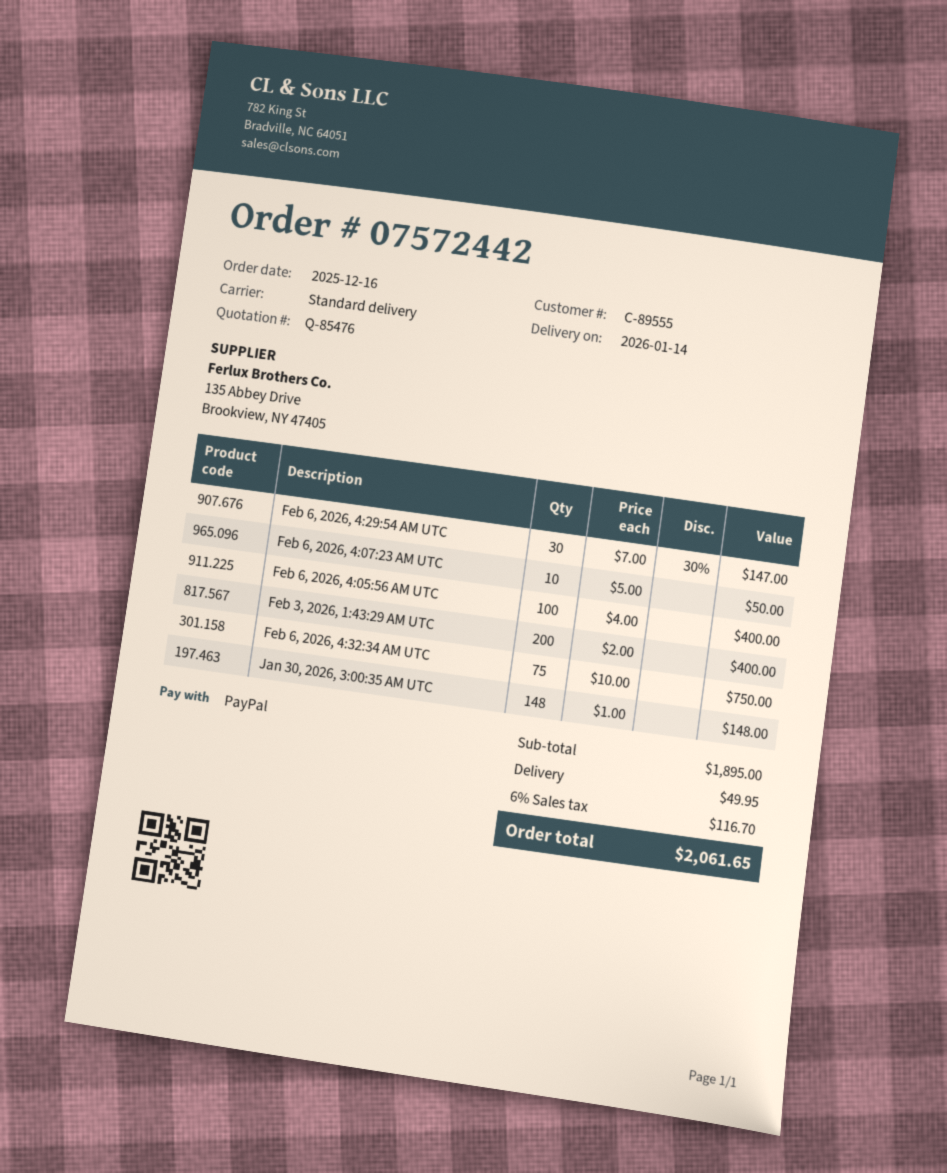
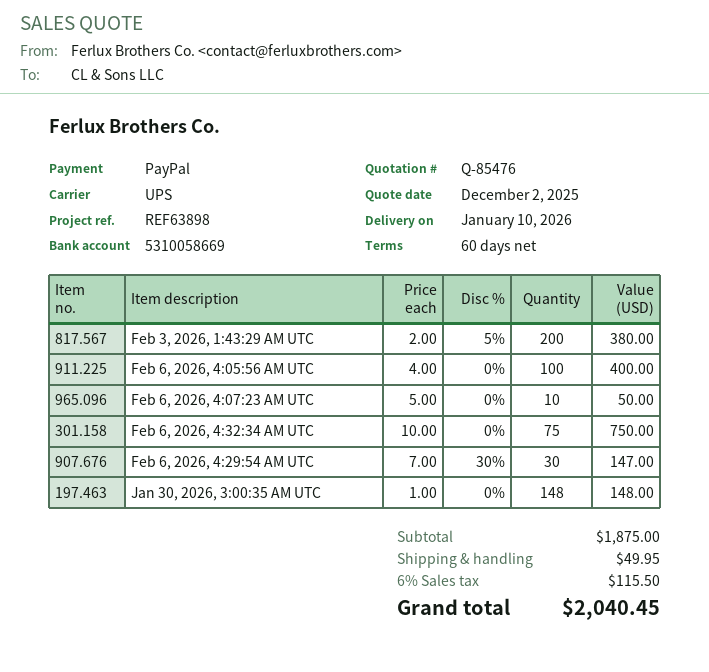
delivery date: 2026-01-14 -> 2026-01-10
shipping method: standard -> UPS
Feb 3, 2026, 1:43:29 AM UTC: 200 x 2.00 = 400.00 -> 200 x 2.00 - 5% = 380.00
subtotal: 1895.00 -> 1875.00
tax: 6% = 116.70 -> 6% = 115.50
total: 2061.65 -> 2040.45

